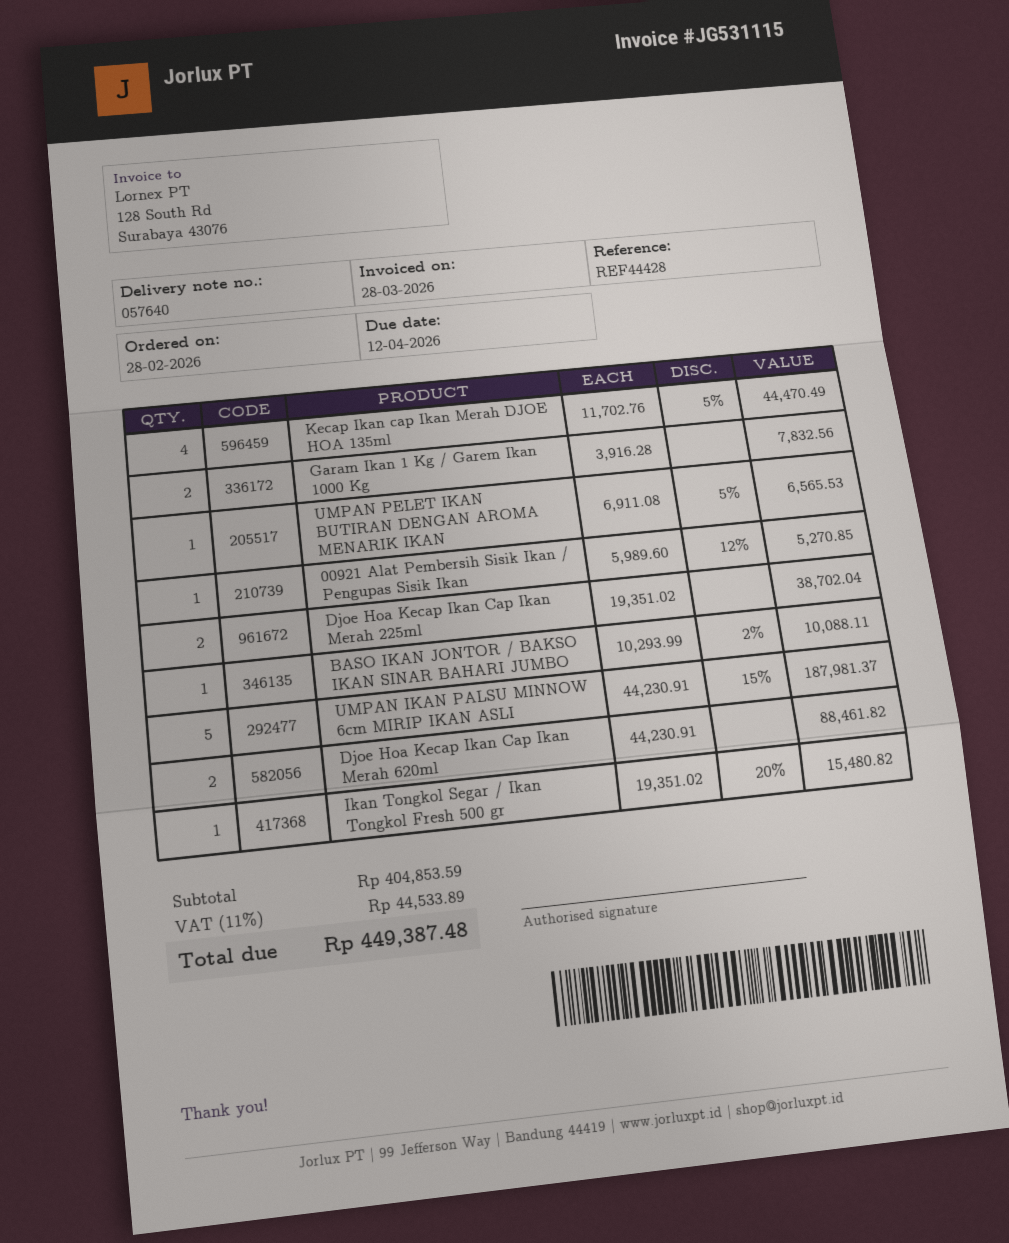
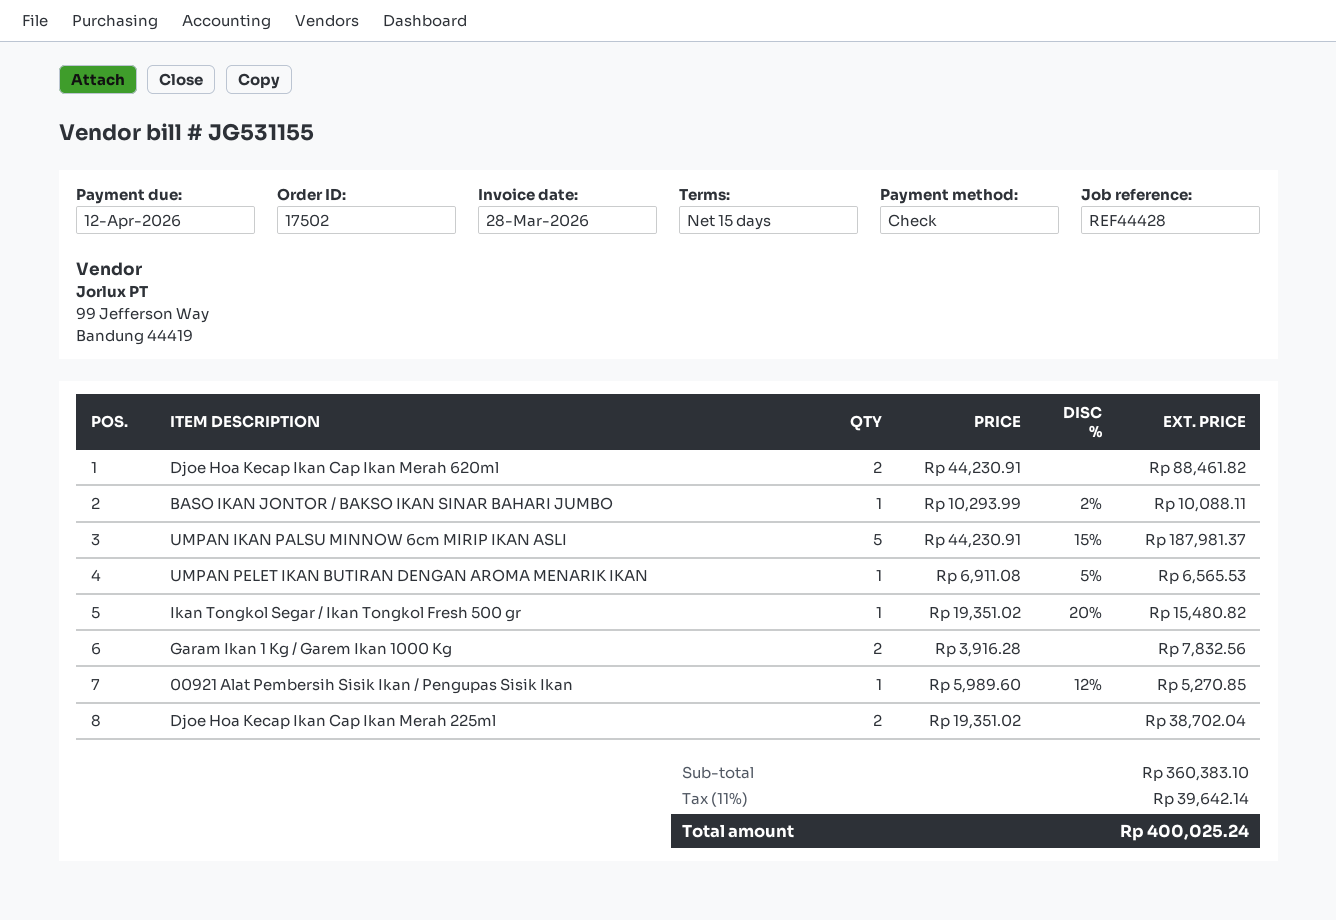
invoice number: JG531115 -> JG531155
Kecap Ikan cap Ikan Merah DJOE HOA 135ml: 4 x 11702.76 - 5% = 44470.49 -> none
subtotal: 404853.59 -> 360383.10
tax: 11% = 44533.89 -> 11% = 39642.14
total: 449387.48 -> 400025.24

